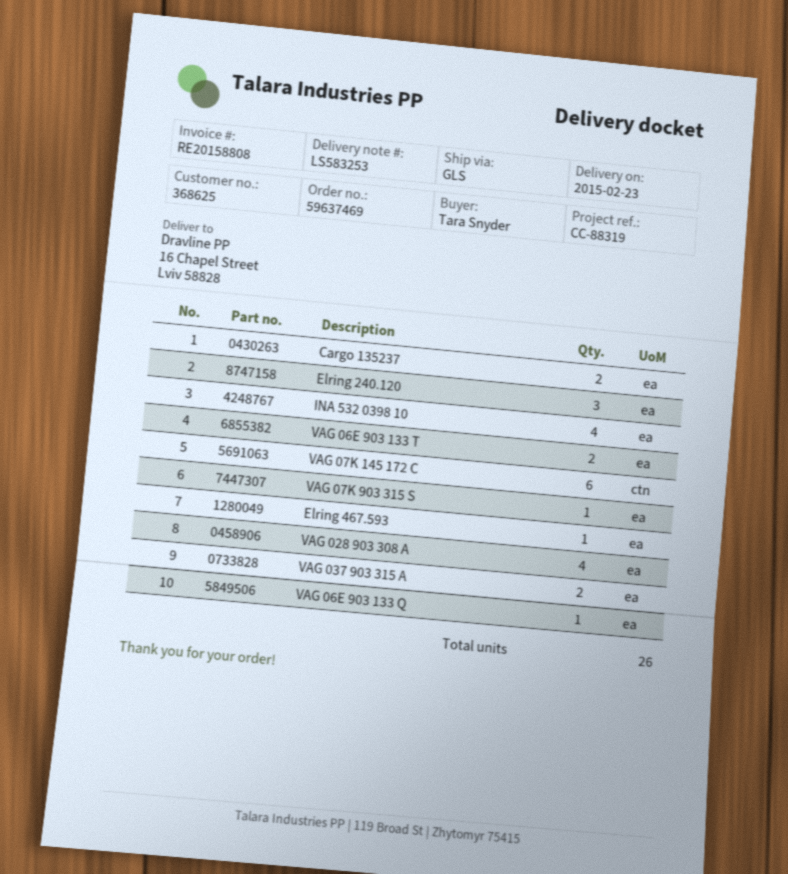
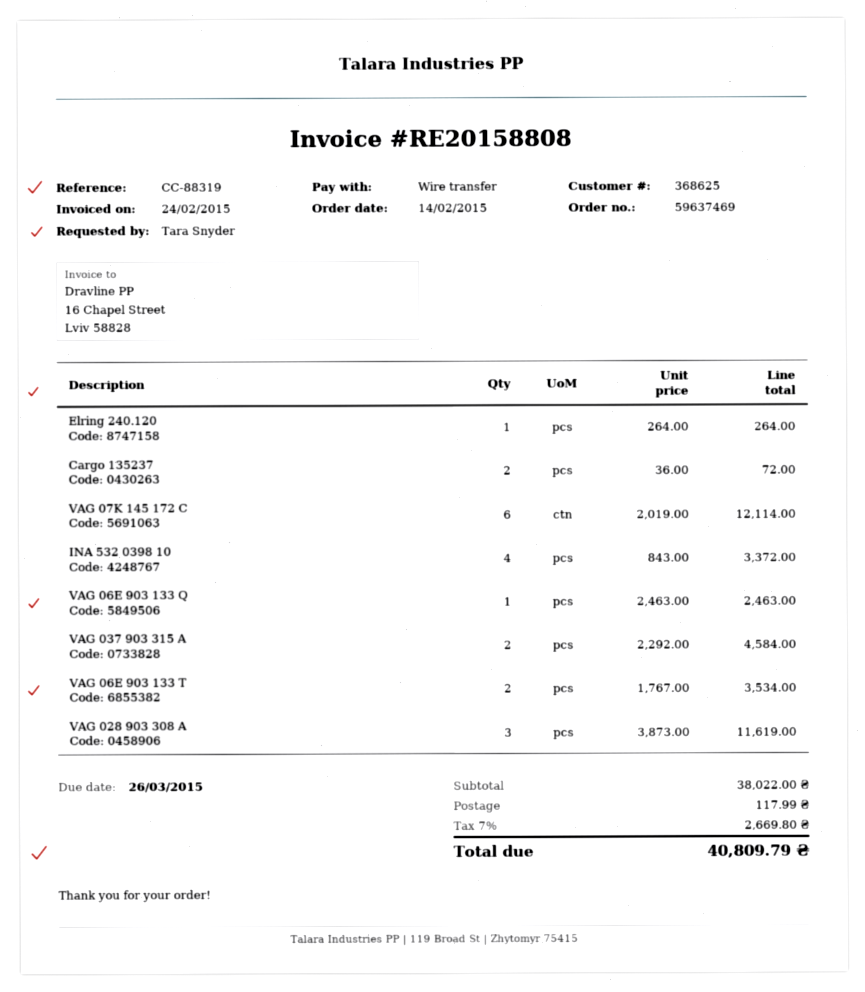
Elring 240.120: 3 -> 1
VAG 07K 903 315 S: 1 -> none
Elring 467.593: 1 -> none
VAG 028 903 308 A: 4 -> 3

